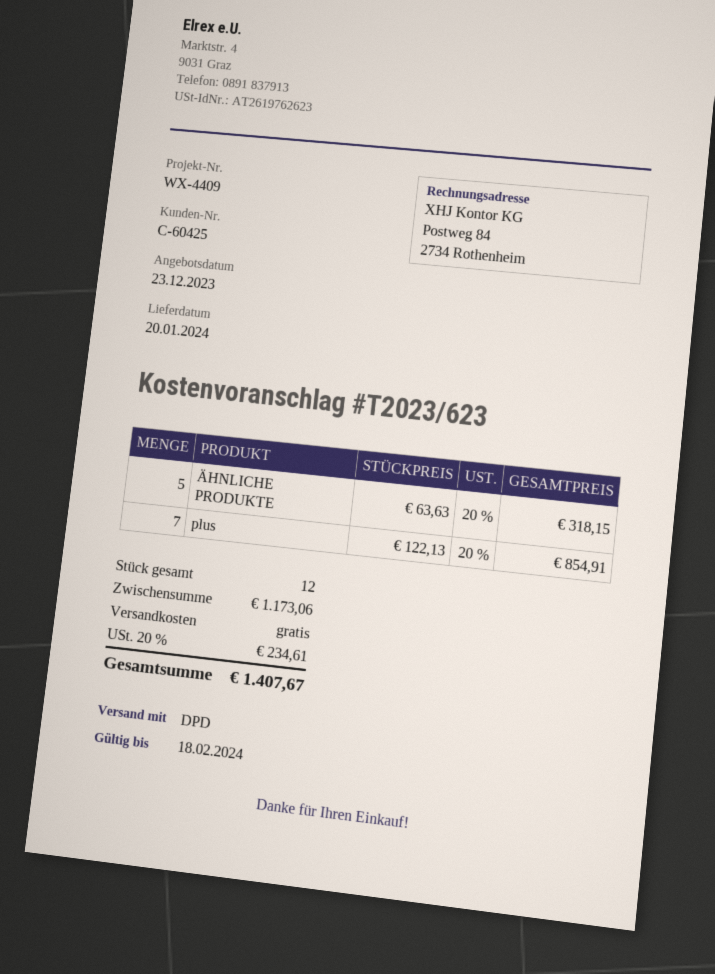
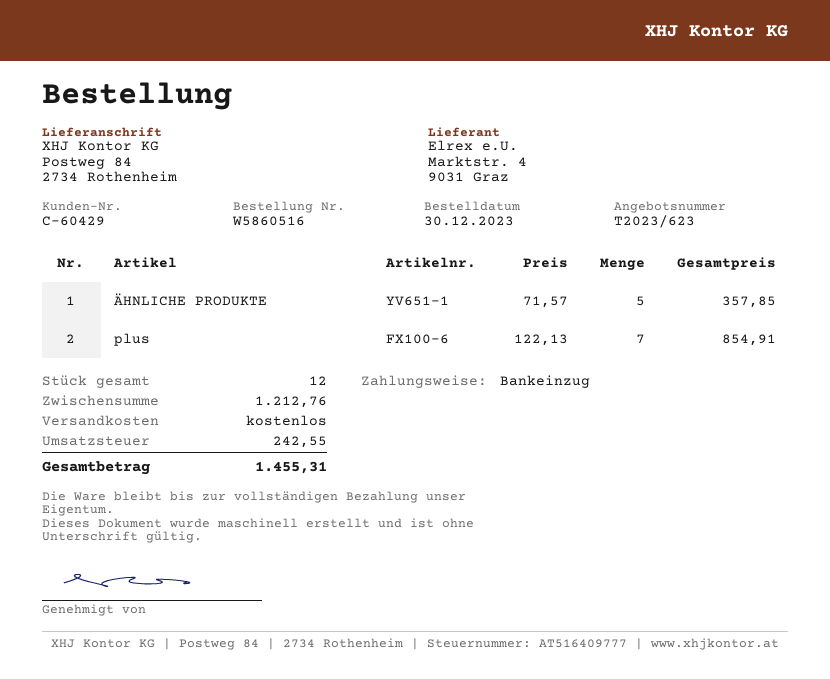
customer number: C-60425 -> C-60429
ÄHNLICHE PRODUKTE: 5 x 63.63 = 318.15 -> 5 x 71.57 = 357.85
subtotal: 1173.06 -> 1212.76
tax: 234.61 -> 242.55
total: 1407.67 -> 1455.31

